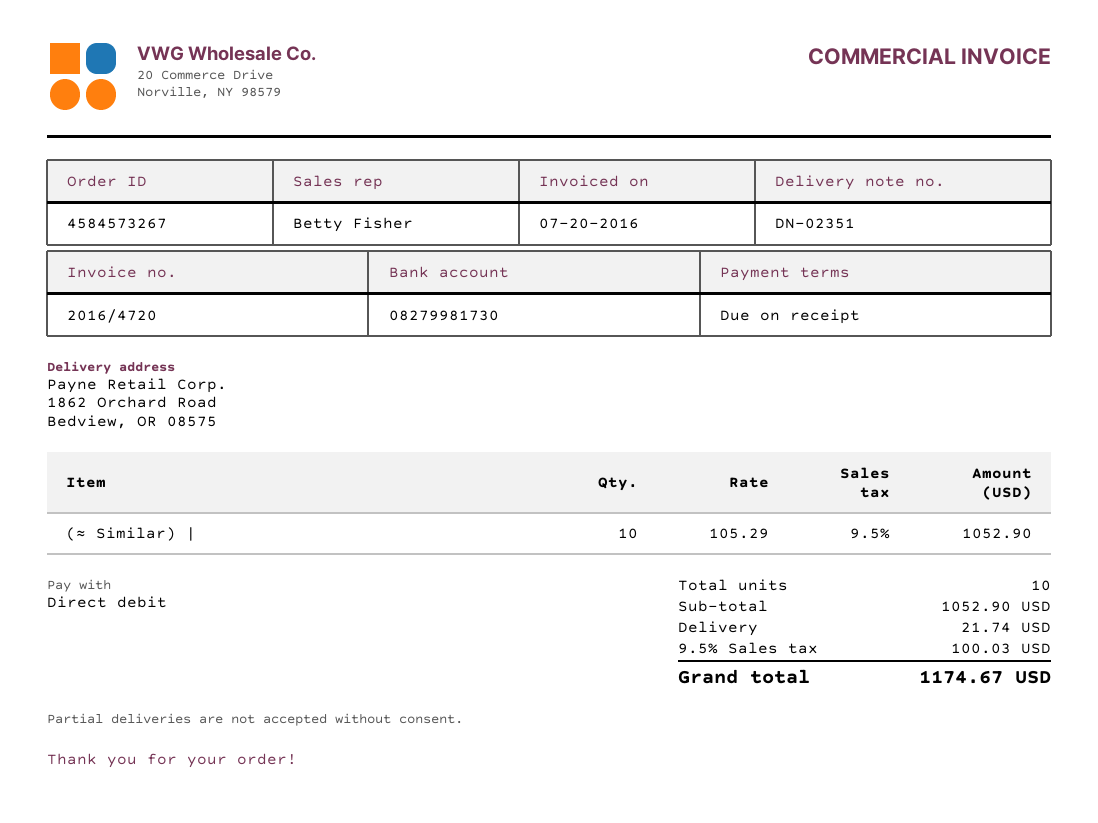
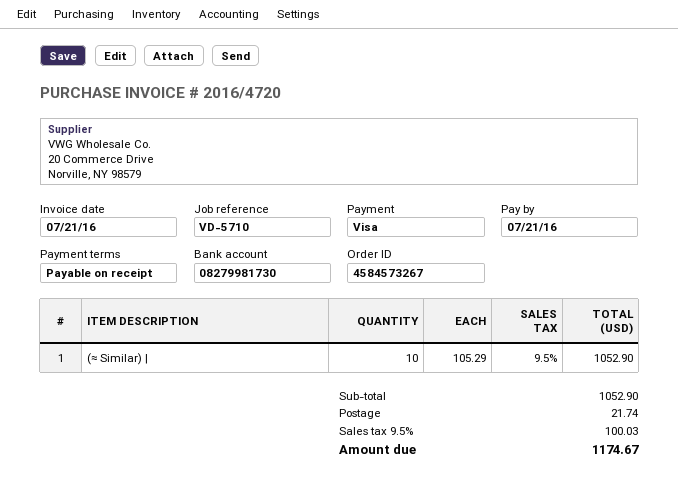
invoice date: 2016-07-20 -> 2016-07-21
payment method: direct debit -> Visa

